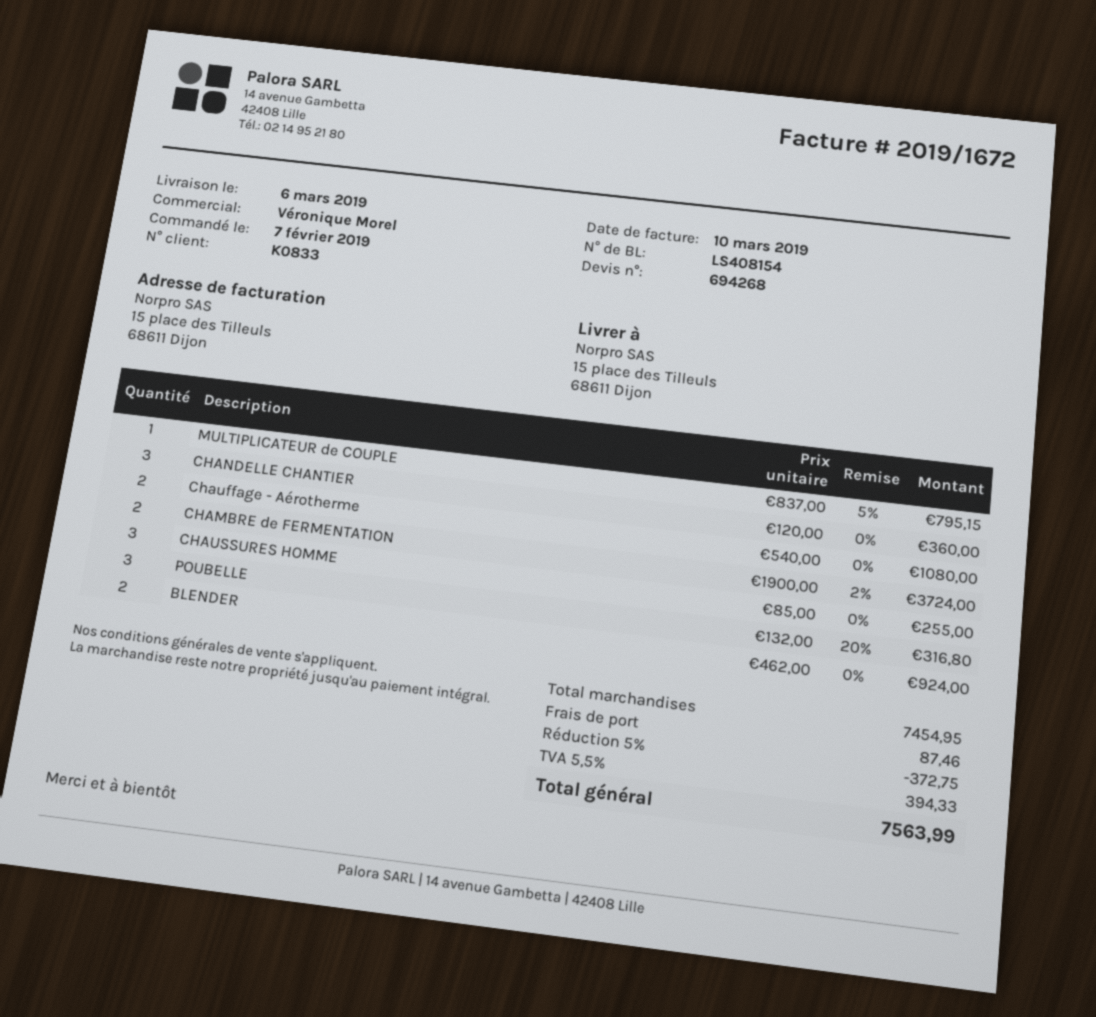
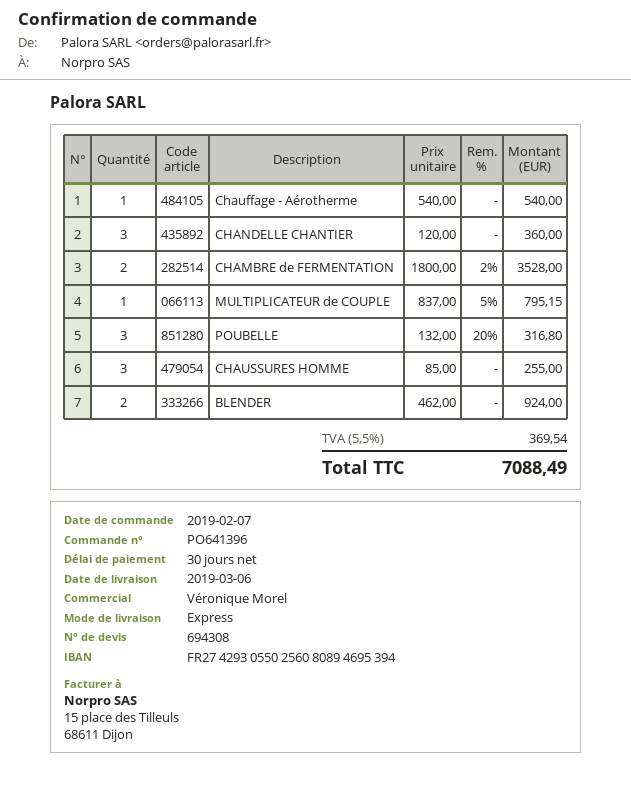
quote number: 694268 -> 694308
Chauffage - Aérotherme: 2 x 540.00 = 1080.00 -> 1 x 540.00 = 540.00
CHAMBRE de FERMENTATION: 2 x 1900.00 - 2% = 3724.00 -> 2 x 1800.00 - 2% = 3528.00
discount: 5% = 372.75 -> none
shipping: 87.46 -> none
tax: 5.5% = 394.33 -> 5.5% = 369.54
total: 7563.99 -> 7088.49

